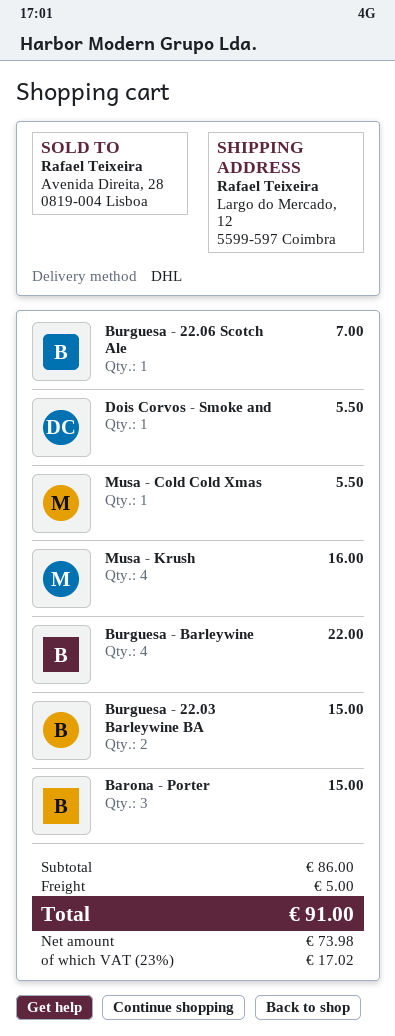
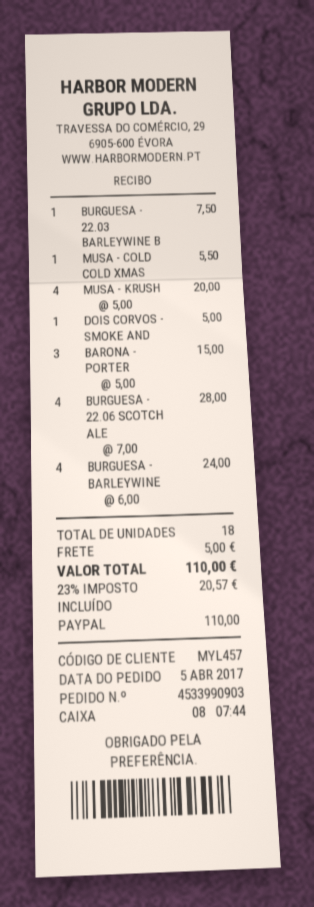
Burguesa - 22.06 Scotch Ale: 1 for 7.00 -> 4 for 28.00
Dois Corvos - Smoke and: 1 for 5.50 -> 1 for 5.00
Musa - Krush: 4 for 16.00 -> 4 for 20.00
Burguesa - Barleywine: 4 for 22.00 -> 4 for 24.00
Burguesa - 22.03 Barleywine BA: 2 for 15.00 -> 1 for 7.50
tax: 23% = 17.02 -> 23% = 20.57
total: 91.00 -> 110.00

